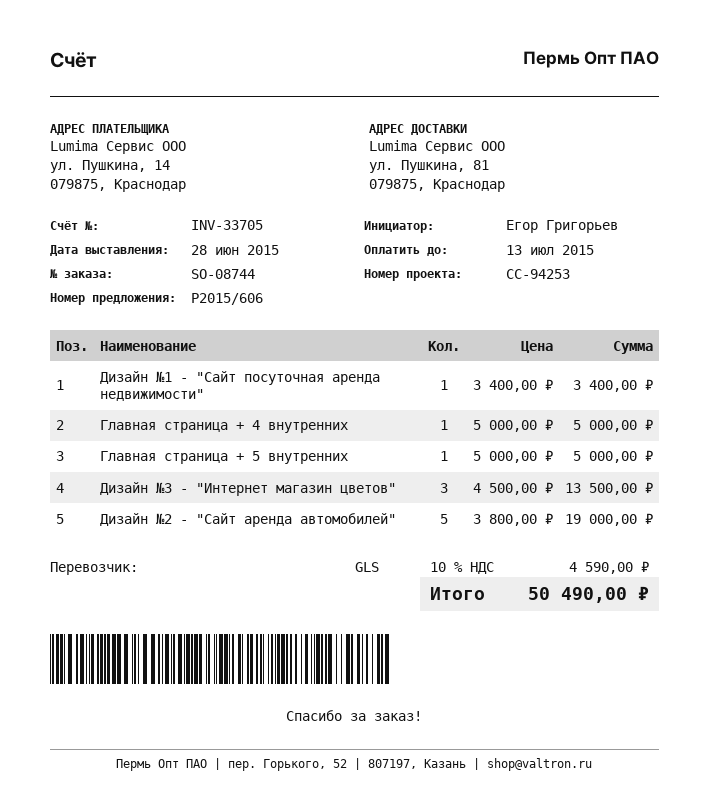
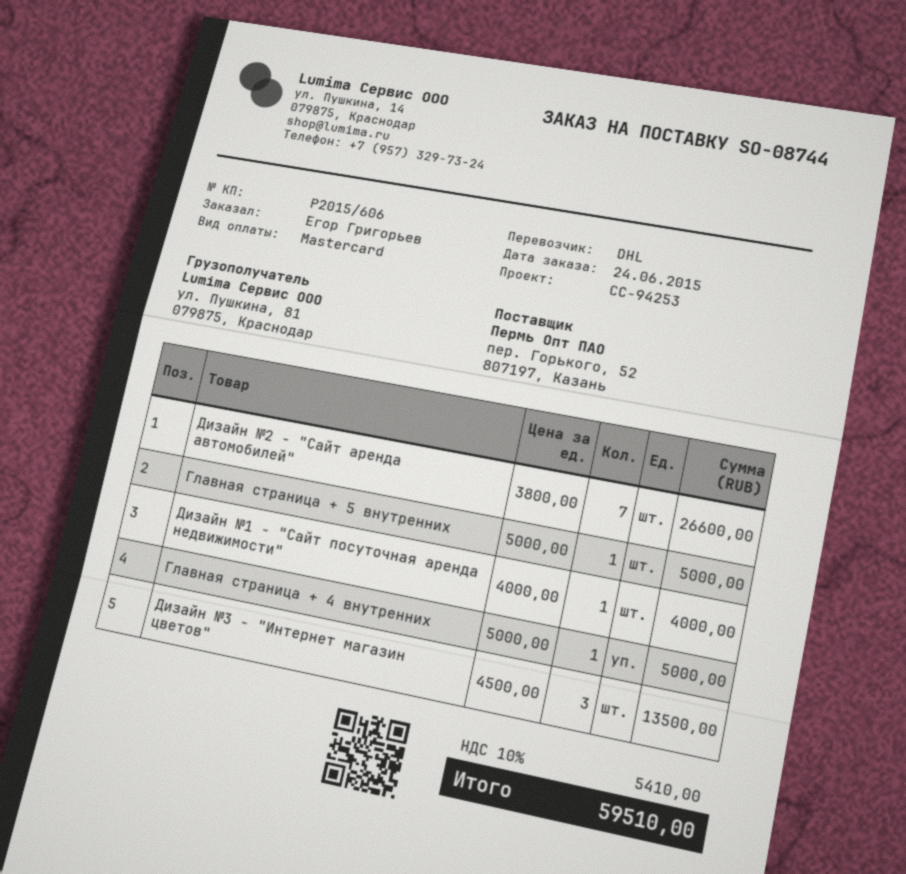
shipping method: GLS -> DHL
Дизайн №1 - "Сайт посуточная аренда недвижимости": 1 x 3400.00 = 3400.00 -> 1 x 4000.00 = 4000.00
Дизайн №2 - "Сайт аренда автомобилей": 5 x 3800.00 = 19000.00 -> 7 x 3800.00 = 26600.00
tax: 10% = 4590.00 -> 10% = 5410.00
total: 50490.00 -> 59510.00

